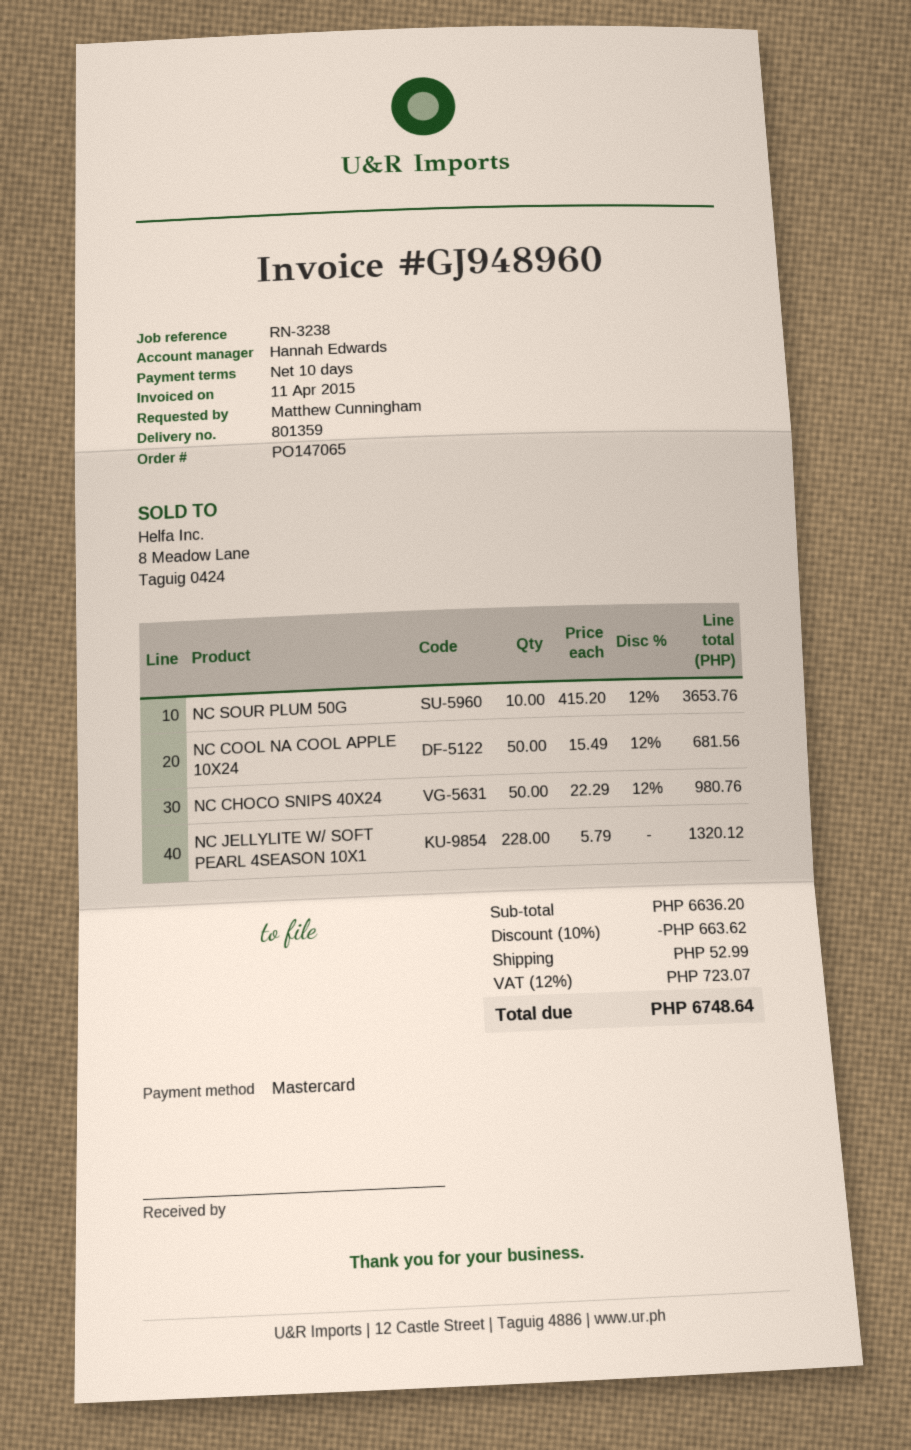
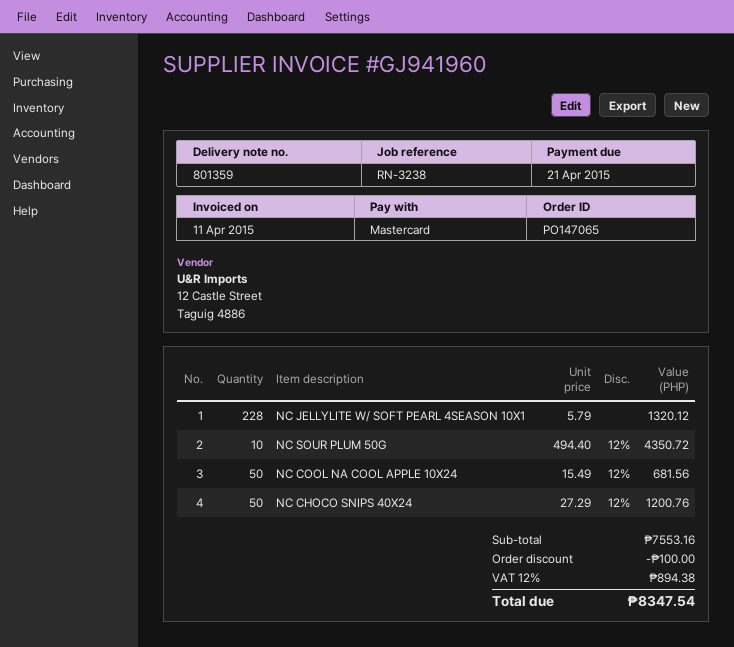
invoice number: GJ948960 -> GJ941960
NC SOUR PLUM 50G: 10 x 415.20 - 12% = 3653.76 -> 10 x 494.40 - 12% = 4350.72
NC CHOCO SNIPS 40X24: 50 x 22.29 - 12% = 980.76 -> 50 x 27.29 - 12% = 1200.76
subtotal: 6636.20 -> 7553.16
discount: 663.62 -> 100.00
shipping: 52.99 -> none
tax: 12% = 723.07 -> 12% = 894.38
total: 6748.64 -> 8347.54

